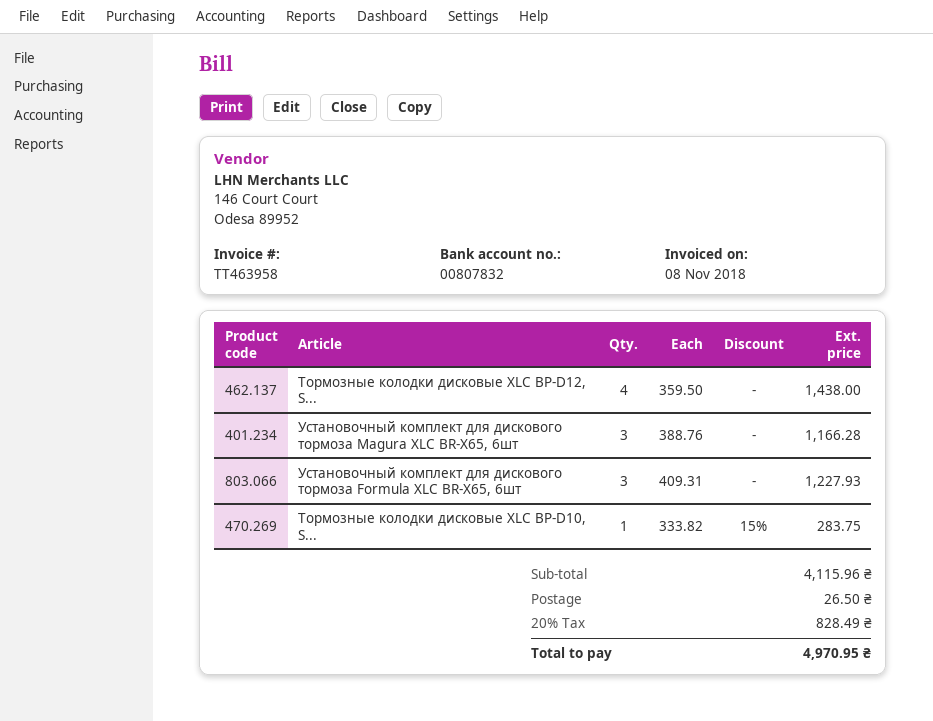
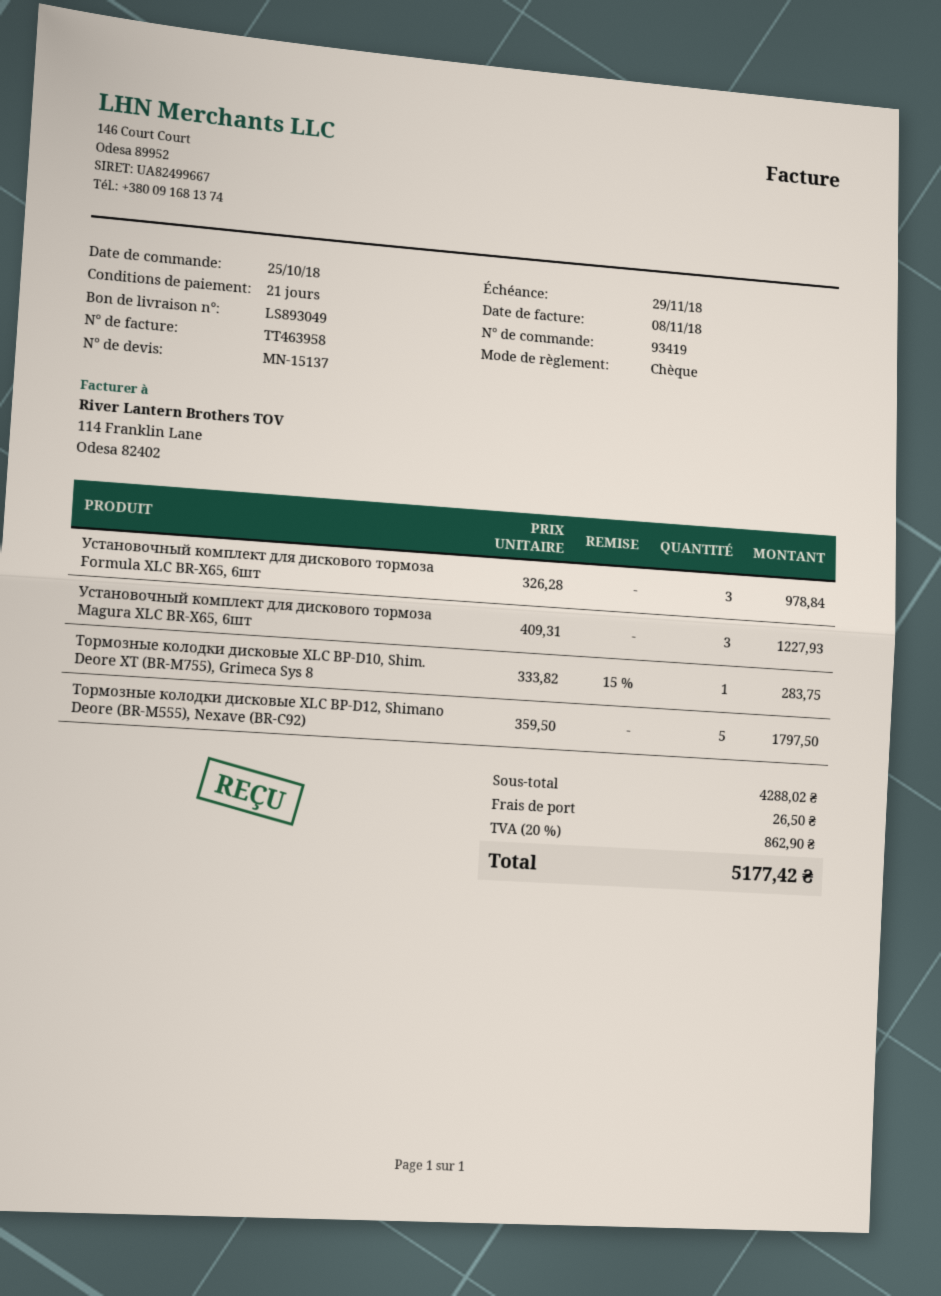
Тормозные колодки дисковые XLC BP-D12, S...: 4 x 359.50 = 1438.00 -> 5 x 359.50 = 1797.50
Установочный комплект для дискового тормоза Magura XLC BR-X65, 6шт: 3 x 388.76 = 1166.28 -> 3 x 409.31 = 1227.93
Установочный комплект для дискового тормоза Formula XLC BR-X65, 6шт: 3 x 409.31 = 1227.93 -> 3 x 326.28 = 978.84
subtotal: 4115.96 -> 4288.02
tax: 20% = 828.49 -> 20% = 862.90
total: 4970.95 -> 5177.42

